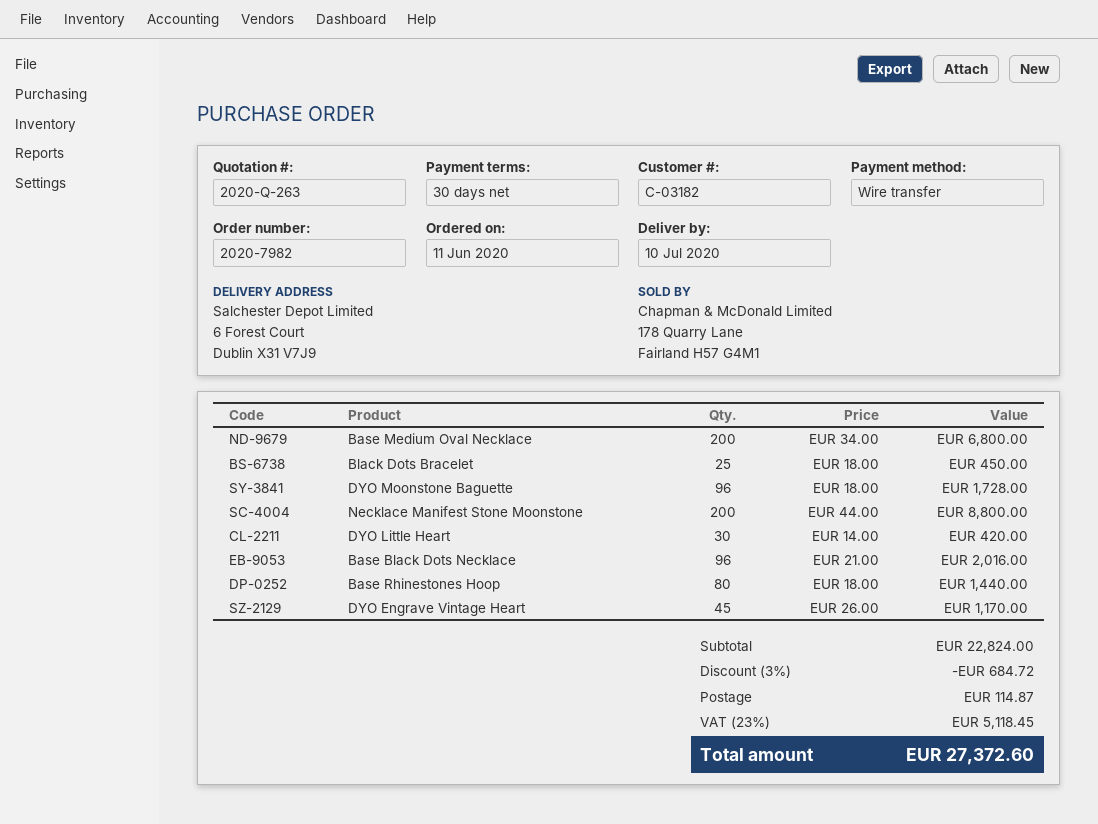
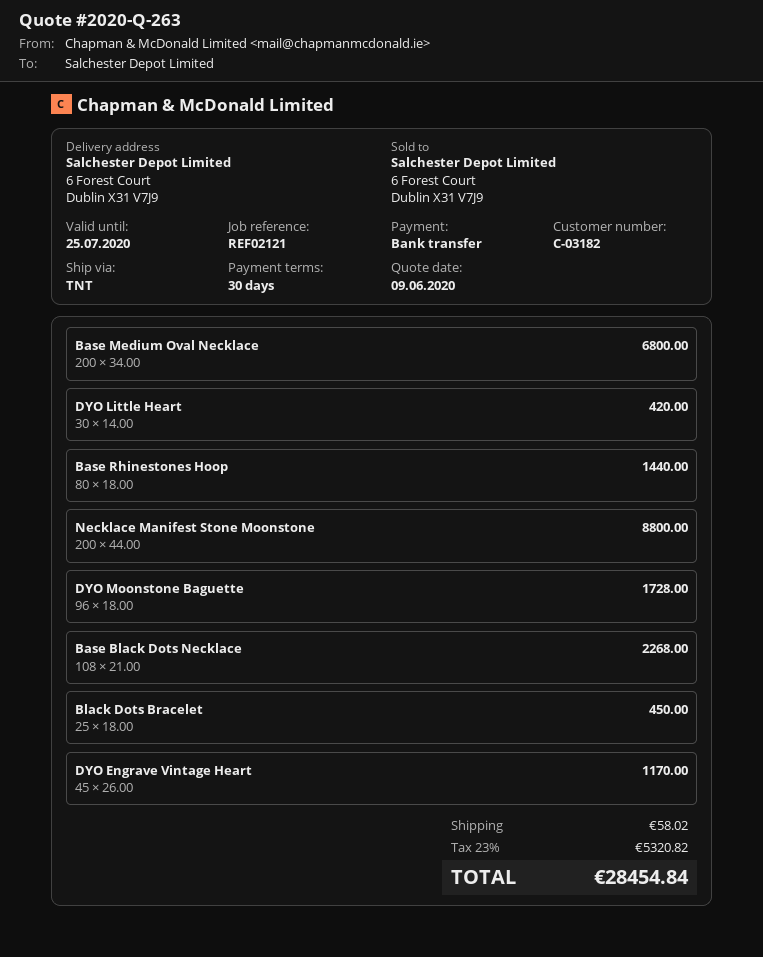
Base Black Dots Necklace: 96 x 21.00 = 2016.00 -> 108 x 21.00 = 2268.00
discount: 3% = 684.72 -> none
shipping: 114.87 -> 58.02
tax: 23% = 5118.45 -> 23% = 5320.82
total: 27372.60 -> 28454.84

